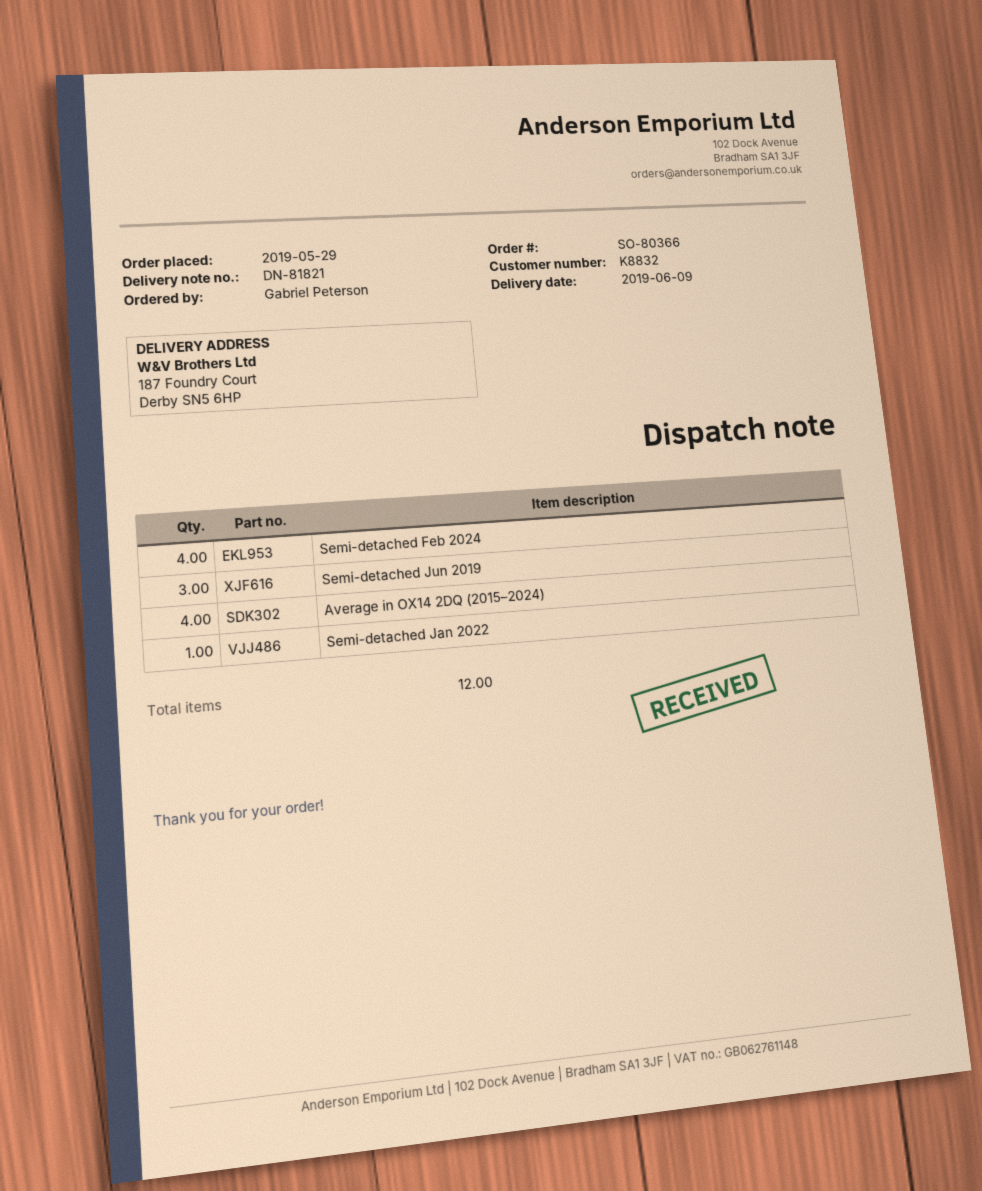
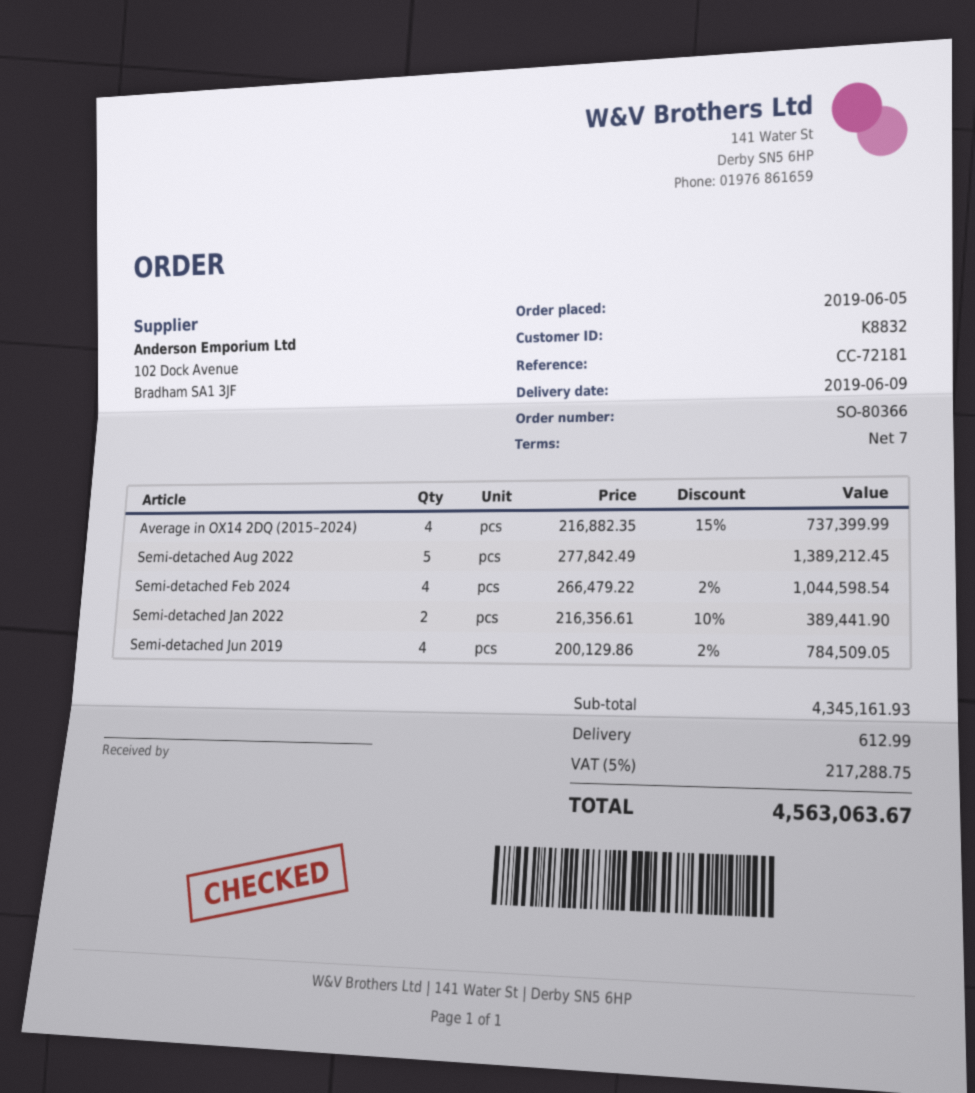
order date: 2019-05-29 -> 2019-06-05
Semi-detached Jun 2019: 3 -> 4
Semi-detached Jan 2022: 1 -> 2
Semi-detached Aug 2022: none -> 5

